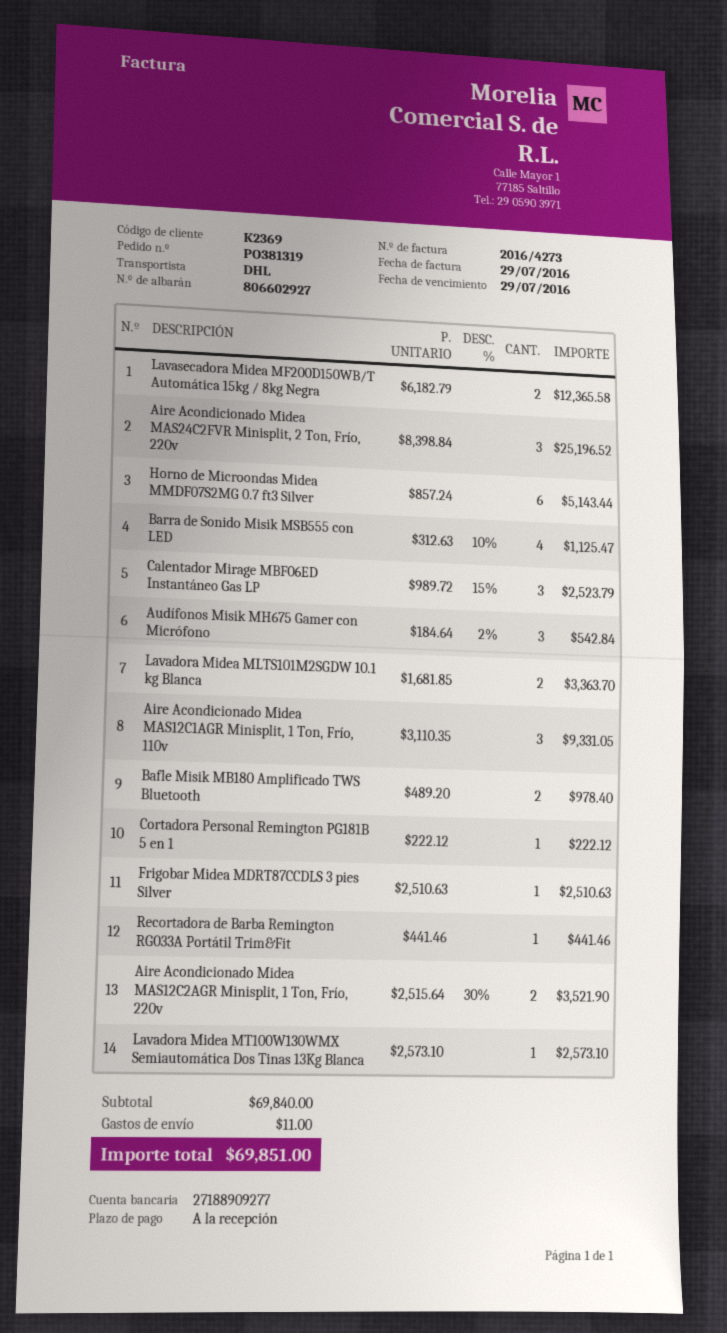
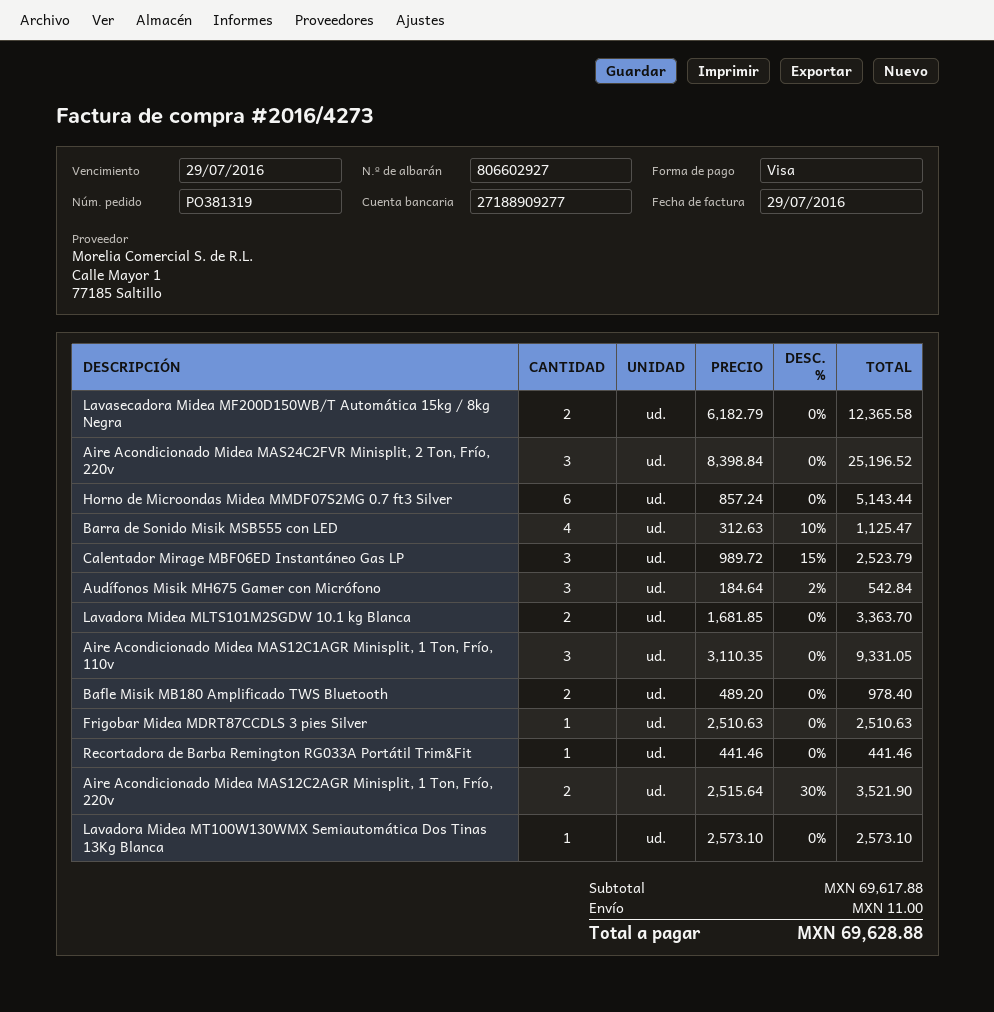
Cortadora Personal Remington PG181B 5 en 1: 1 x 222.12 = 222.12 -> none
subtotal: 69840.00 -> 69617.88
total: 69851.00 -> 69628.88

